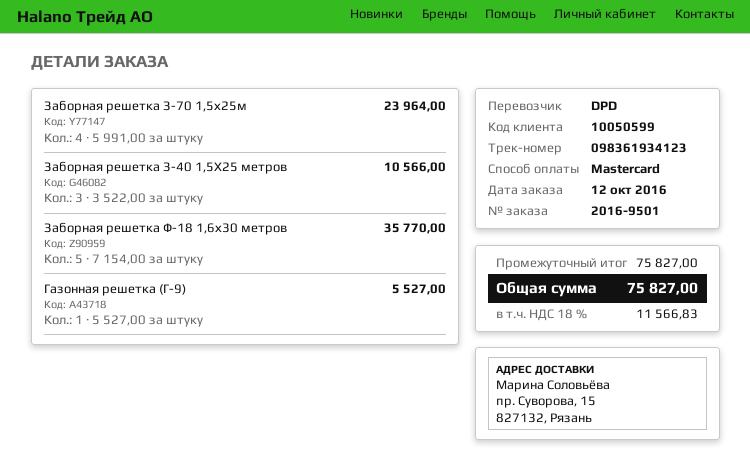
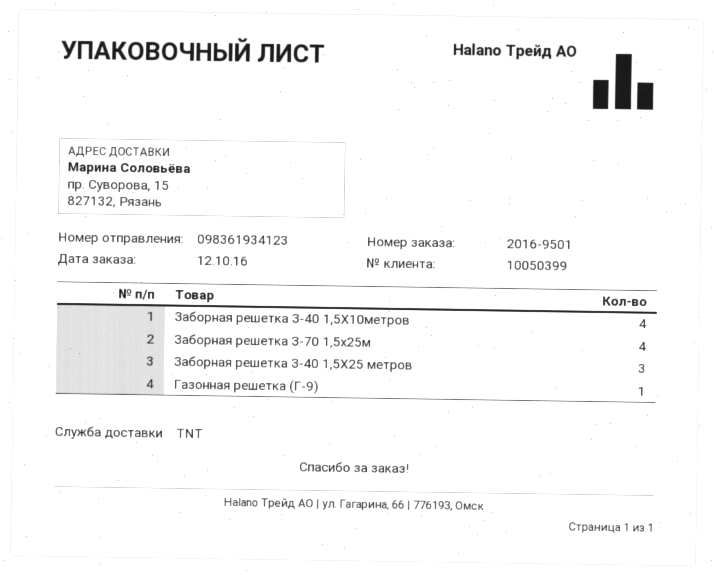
customer number: 10050599 -> 10050399
shipping method: DPD -> TNT
Заборная решетка Ф-18 1,6х30 метров: 5 -> none
Заборная решетка З-40 1,5Х10метров: none -> 4

